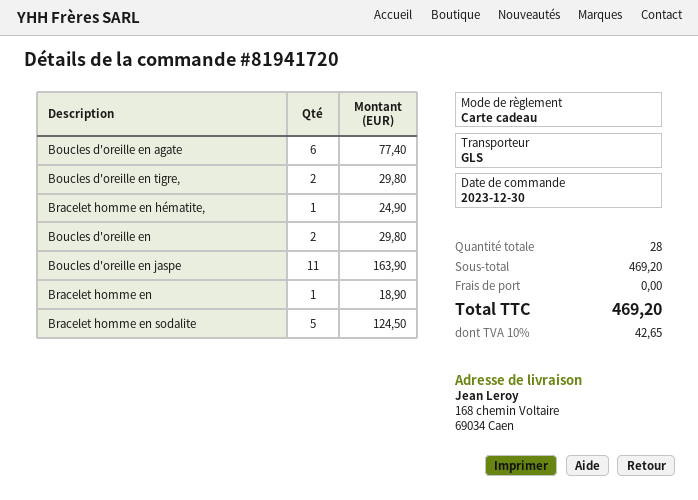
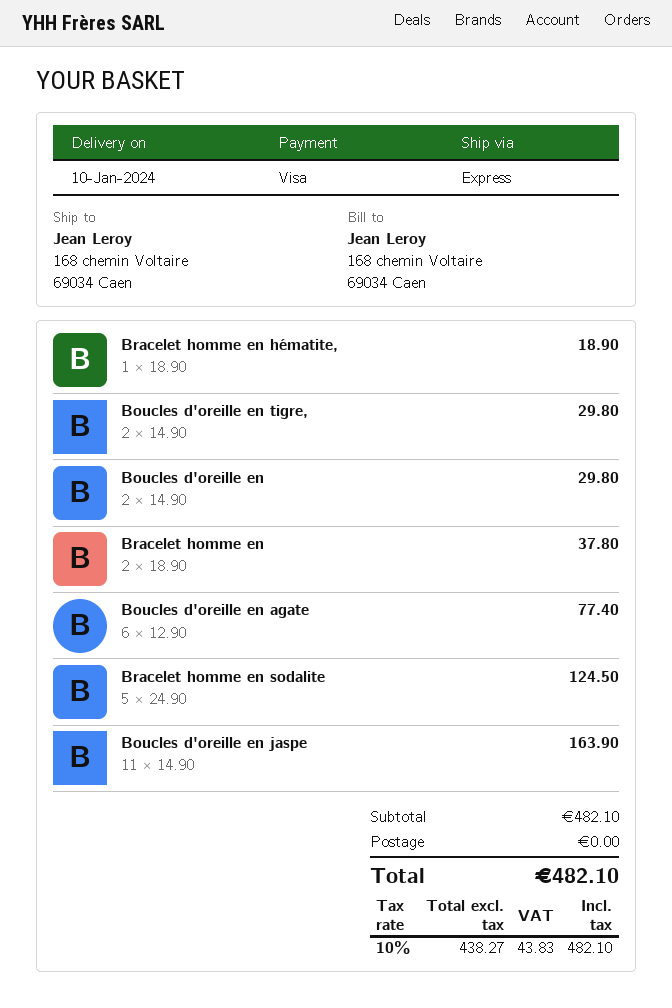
payment method: gift card -> Visa
shipping method: GLS -> express
Bracelet homme en hématite,: 1 for 24.90 -> 1 for 18.90
Bracelet homme en: 1 for 18.90 -> 2 for 37.80
subtotal: 469.20 -> 482.10
tax: 10% = 42.65 -> 10% = 43.83
total: 469.20 -> 482.10

